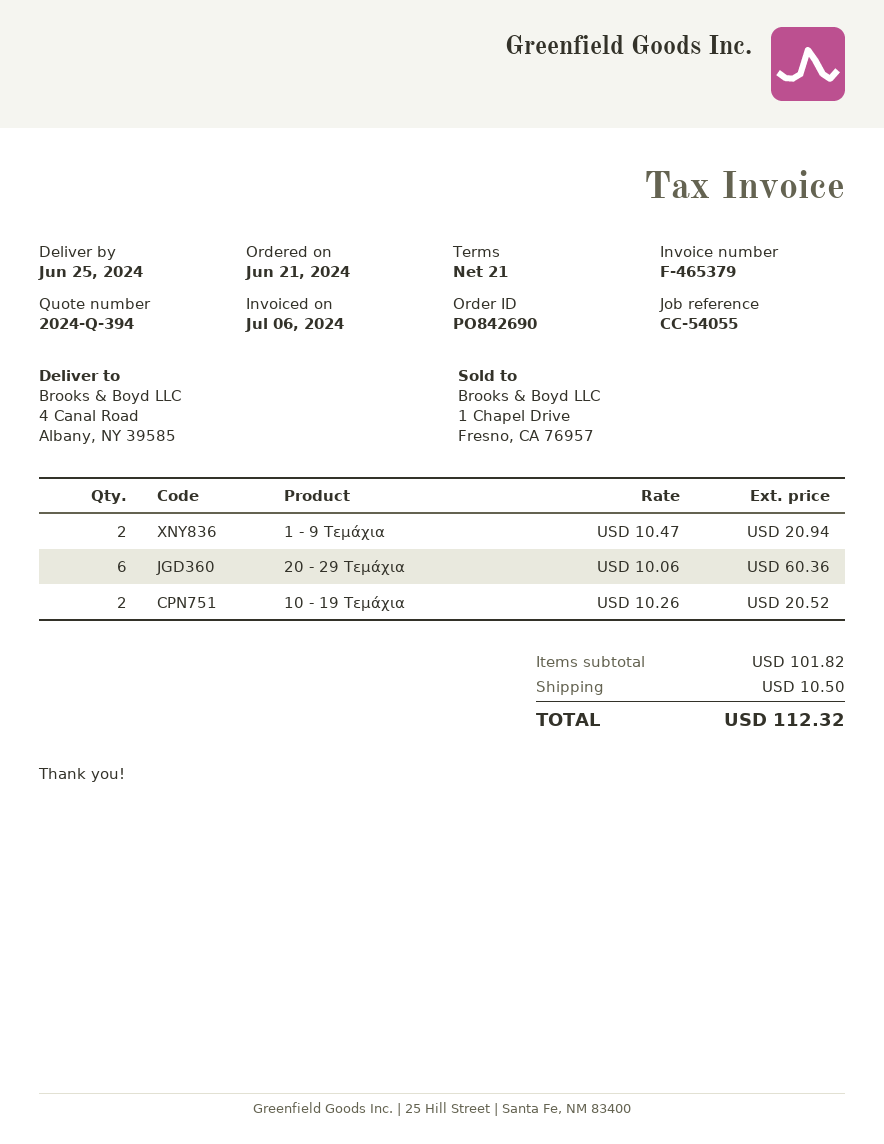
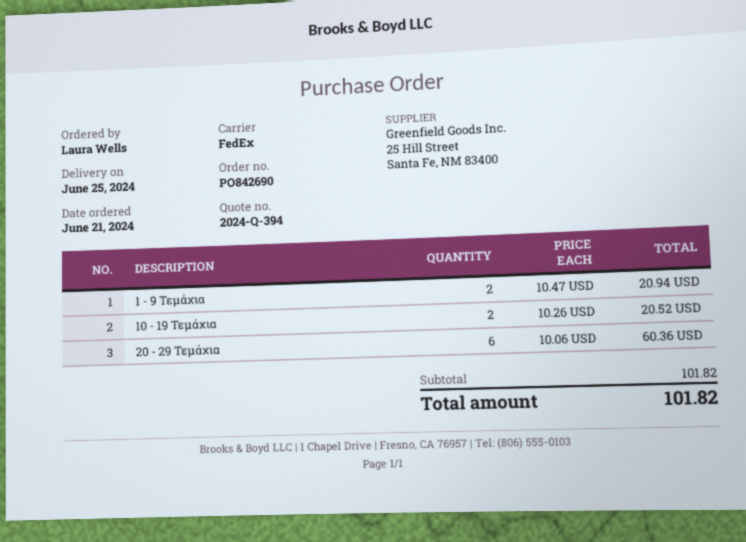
shipping: 10.50 -> none
total: 112.32 -> 101.82

